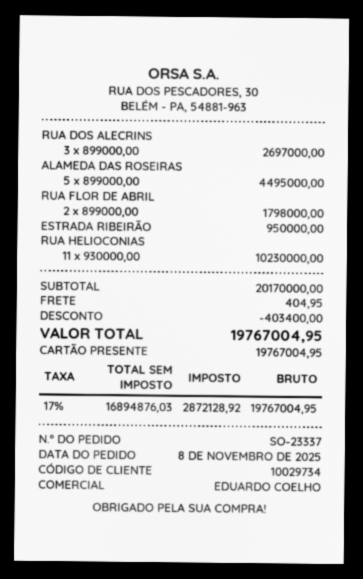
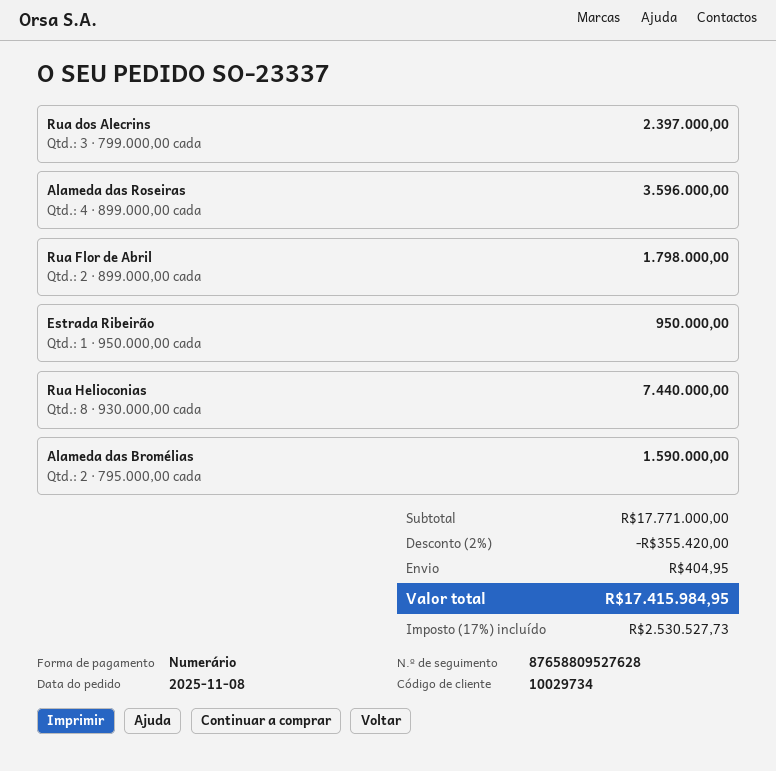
payment method: gift card -> cash
RUA DOS ALECRINS: 3 x 899000.00 = 2697000.00 -> 3 x 799000.00 = 2397000.00
ALAMEDA DAS ROSEIRAS: 5 x 899000.00 = 4495000.00 -> 4 x 899000.00 = 3596000.00
RUA HELIOCONIAS: 11 x 930000.00 = 10230000.00 -> 8 x 930000.00 = 7440000.00
Alameda das Bromélias: none -> 2 x 795000.00 = 1590000.00
subtotal: 20170000.00 -> 17771000.00
discount: 403400.00 -> 355420.00
tax: 17% = 2872128.92 -> 17% = 2530527.73
total: 19767004.95 -> 17415984.95

